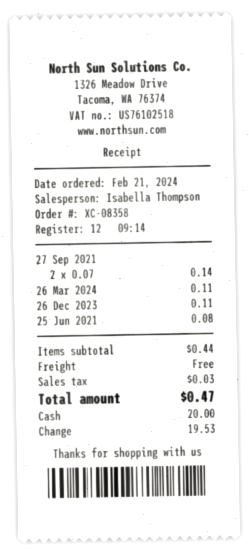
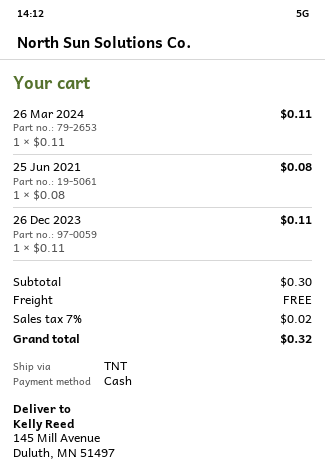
27 Sep 2021: 2 x 0.07 = 0.14 -> none
subtotal: 0.44 -> 0.30
tax: 0.03 -> 0.02
total: 0.47 -> 0.32

